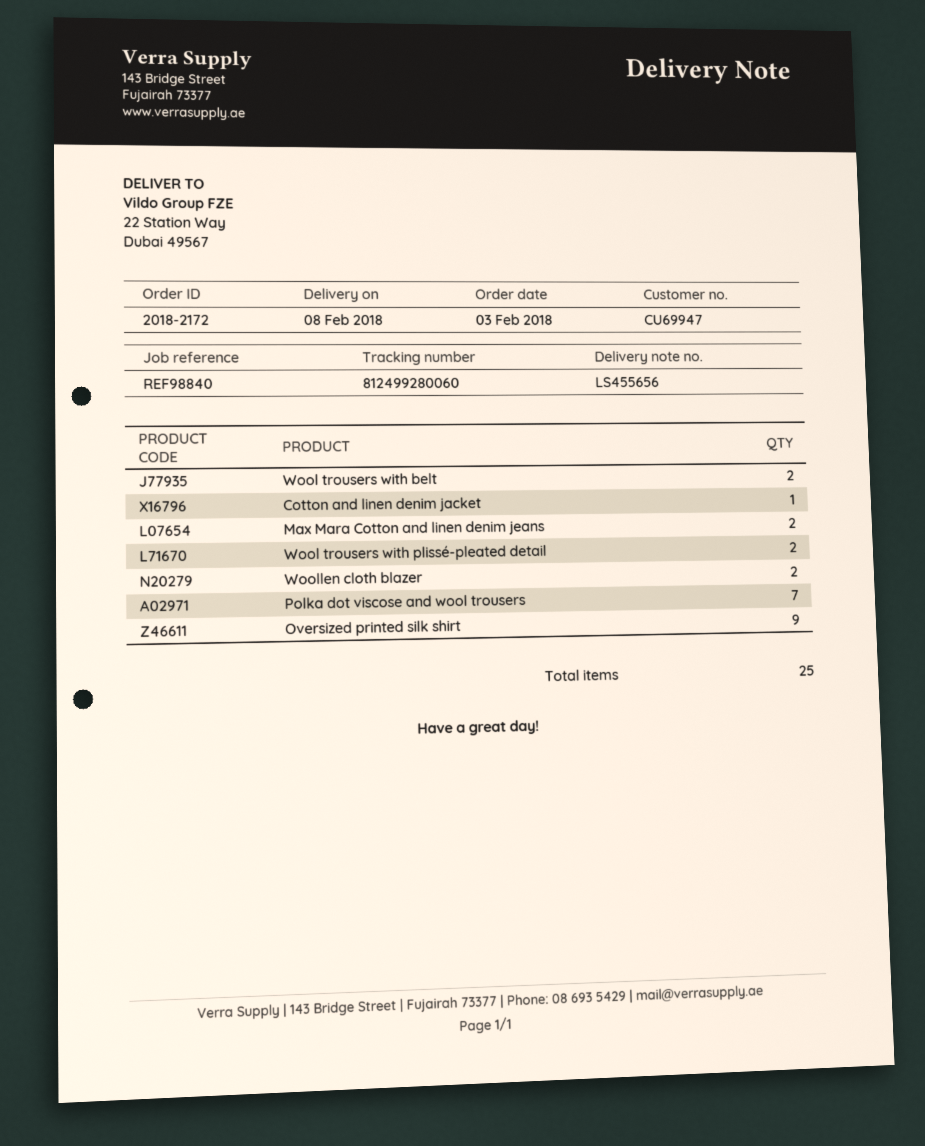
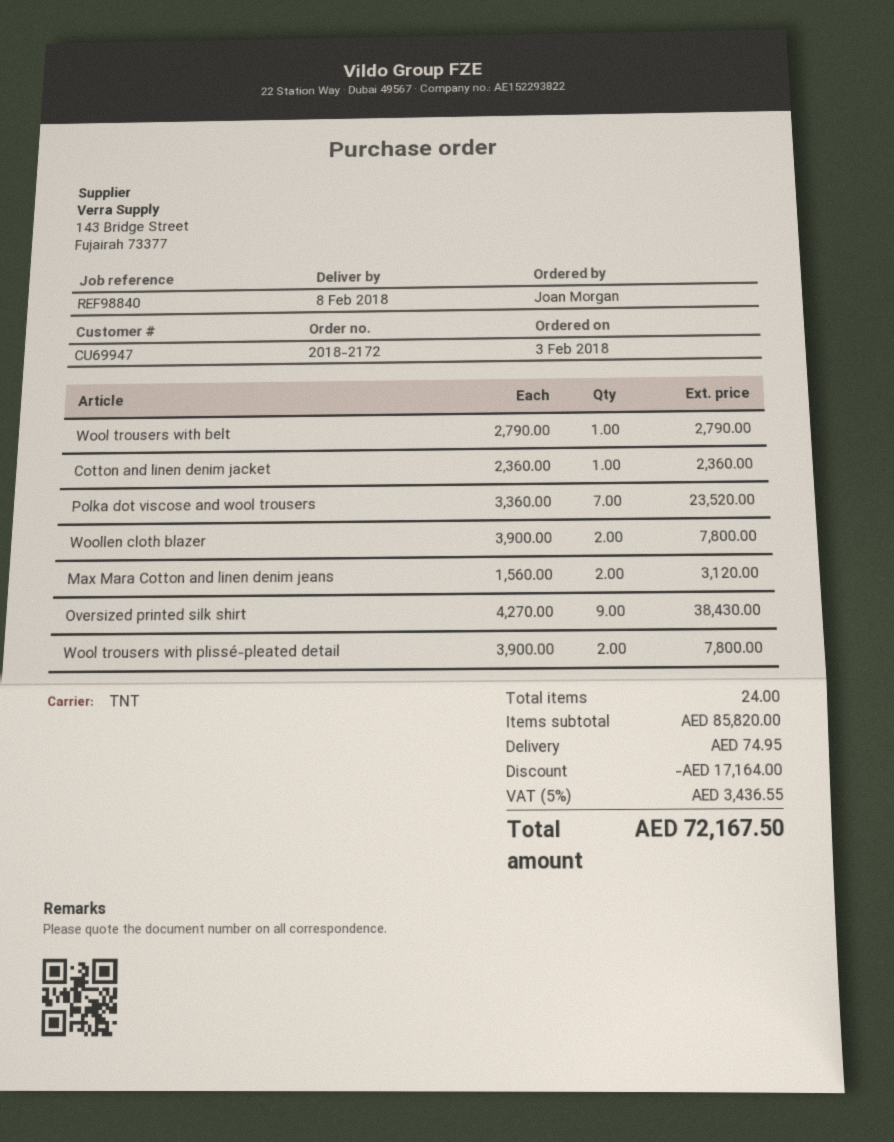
Wool trousers with belt: 2 -> 1
total quantity: 25 -> 24

